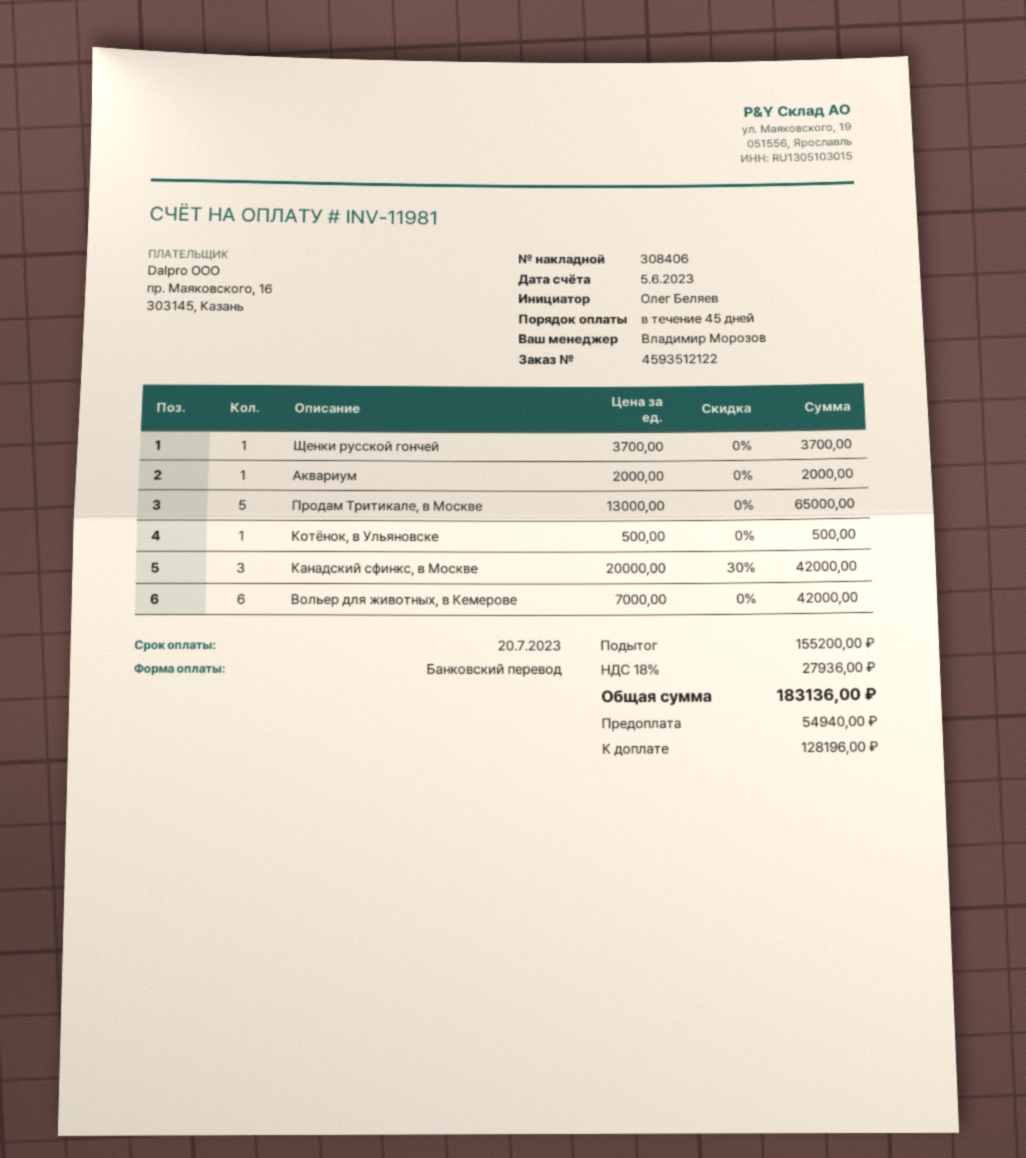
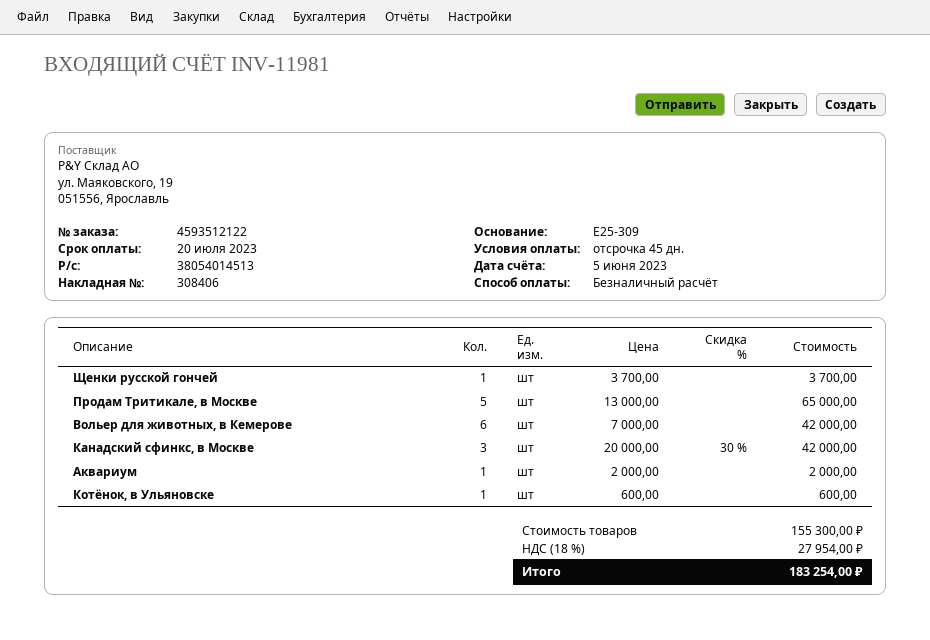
Котёнок, в Ульяновске: 1 x 500.00 = 500.00 -> 1 x 600.00 = 600.00
subtotal: 155200.00 -> 155300.00
tax: 18% = 27936.00 -> 18% = 27954.00
total: 183136.00 -> 183254.00

